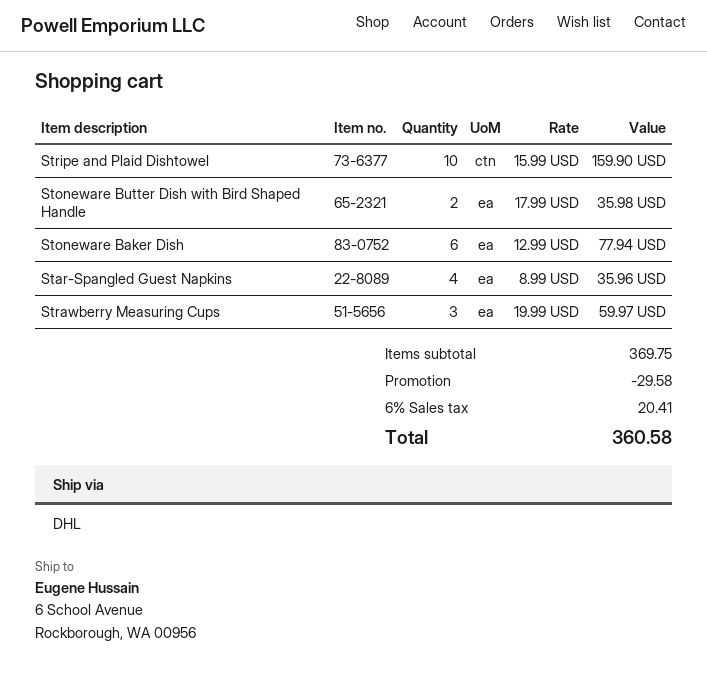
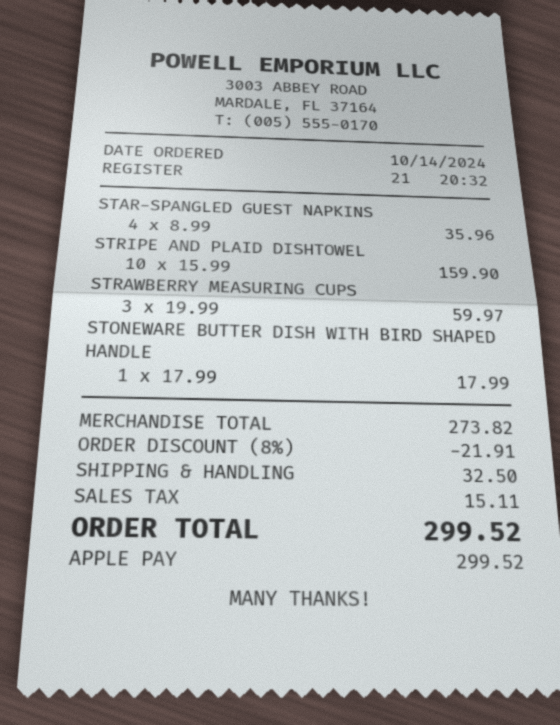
Stoneware Butter Dish with Bird Shaped Handle: 2 x 17.99 = 35.98 -> 1 x 17.99 = 17.99
Stoneware Baker Dish: 6 x 12.99 = 77.94 -> none
subtotal: 369.75 -> 273.82
discount: 29.58 -> 21.91
shipping: none -> 32.50
tax: 20.41 -> 15.11
total: 360.58 -> 299.52

